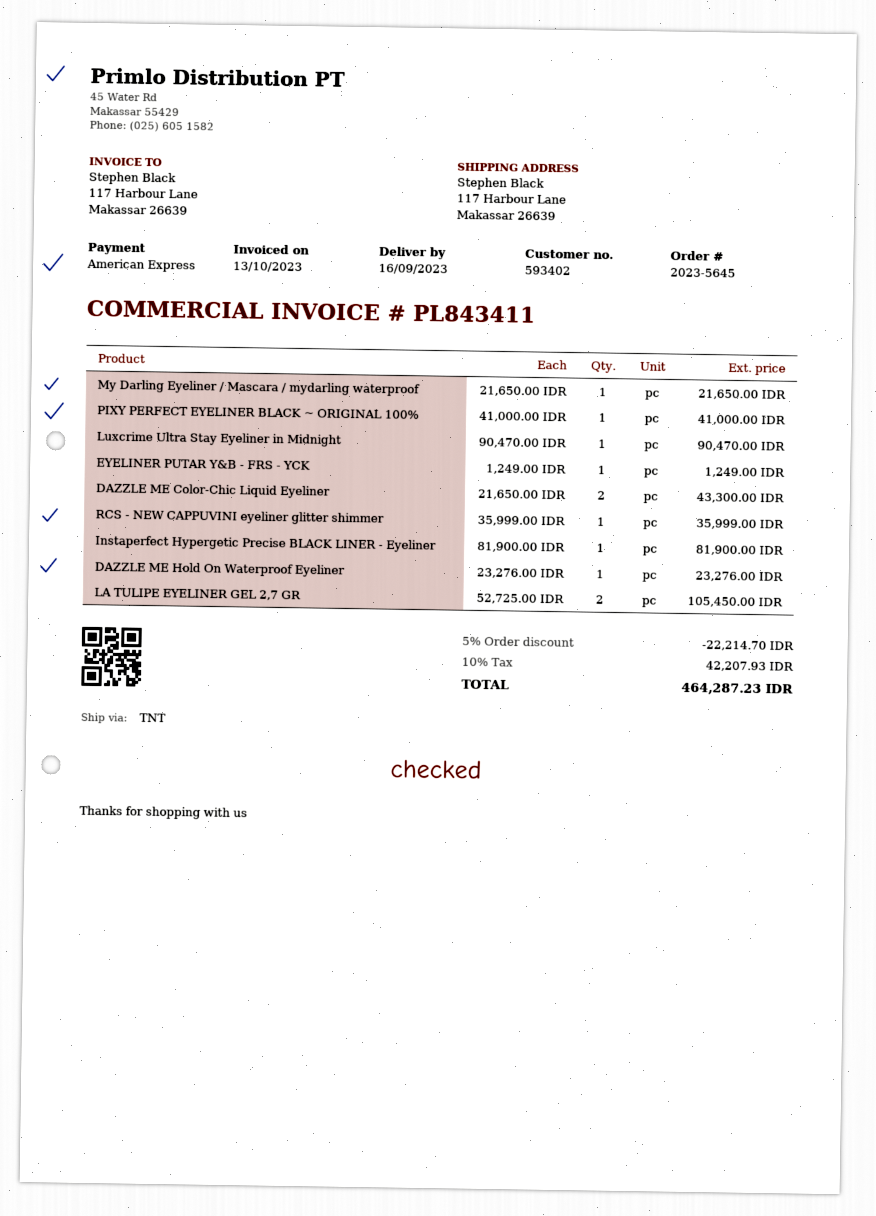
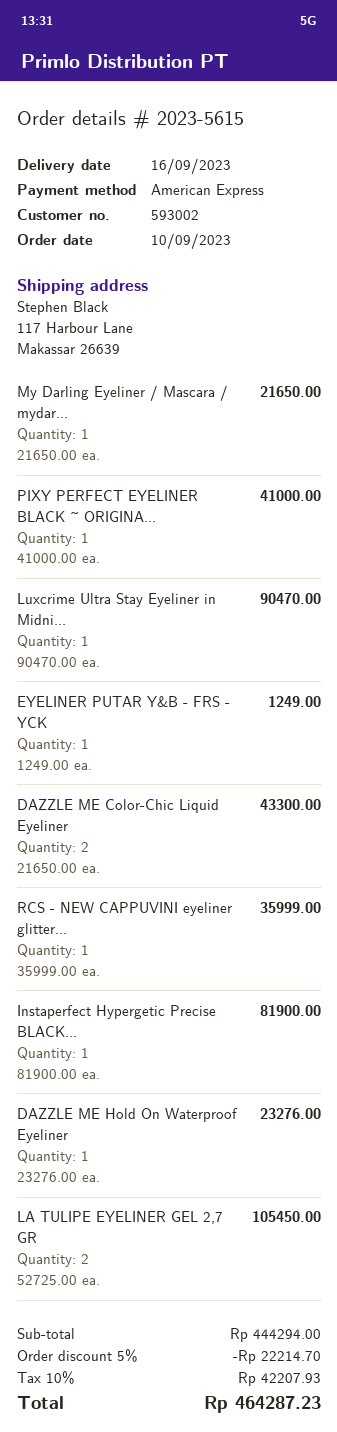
order number: 2023-5645 -> 2023-5615
customer number: 593402 -> 593002

